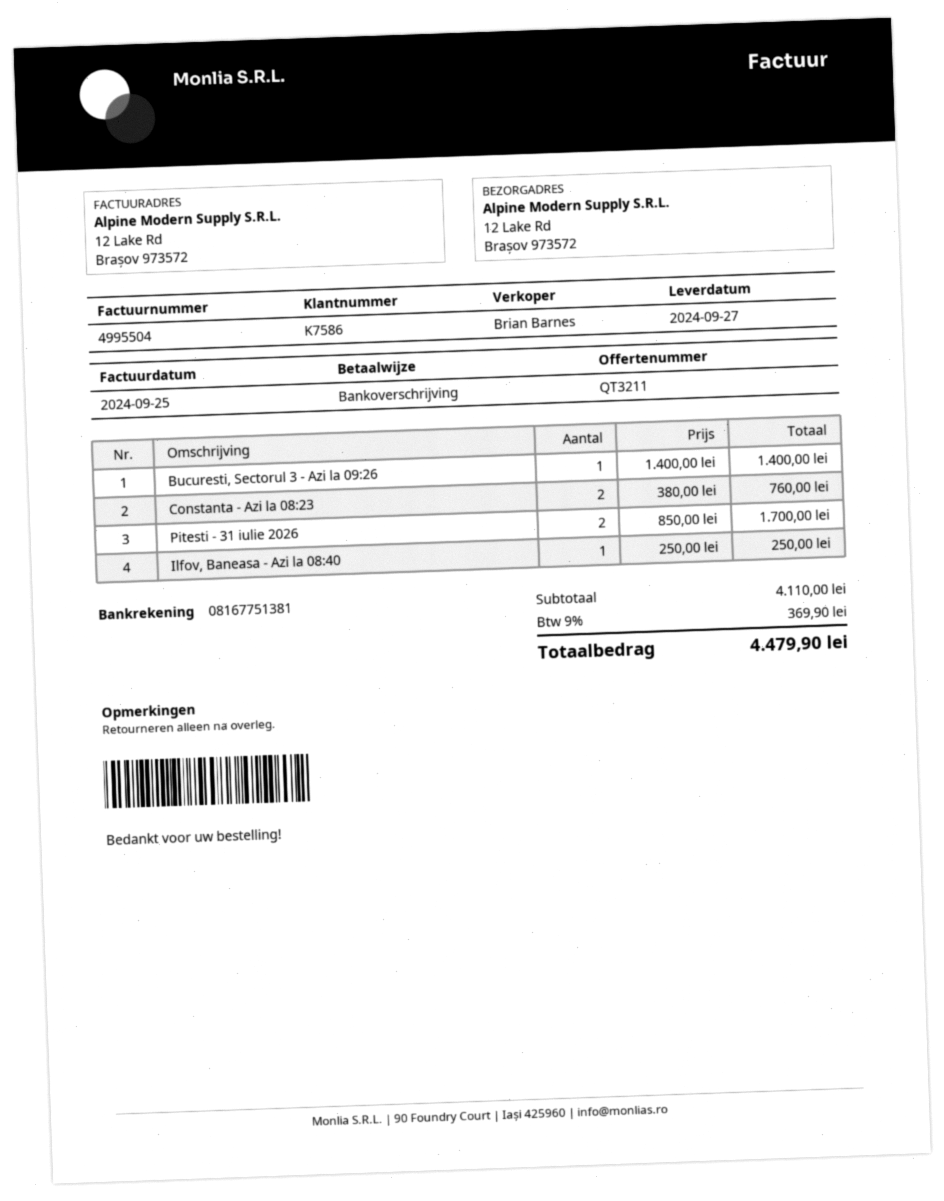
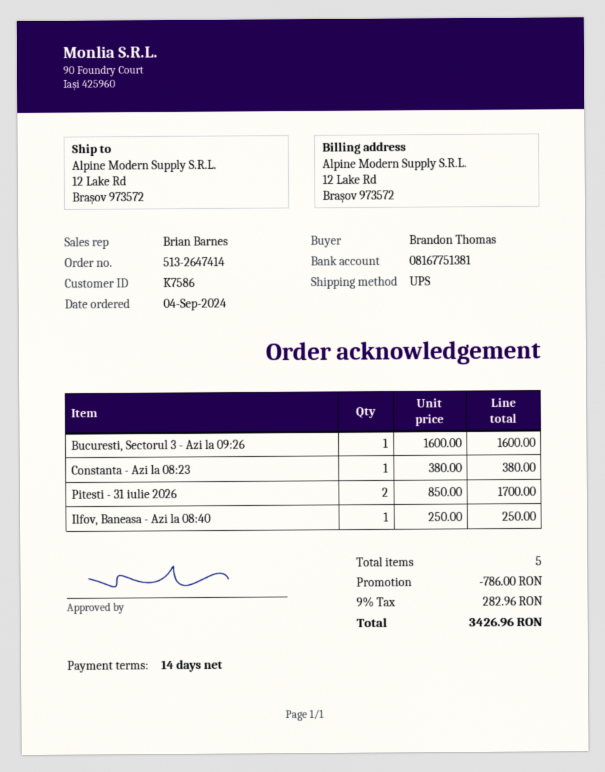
Bucuresti, Sectorul 3 - Azi la 09:26: 1 x 1400.00 = 1400.00 -> 1 x 1600.00 = 1600.00
Constanta - Azi la 08:23: 2 x 380.00 = 760.00 -> 1 x 380.00 = 380.00
discount: none -> 786.00
tax: 9% = 369.90 -> 9% = 282.96
total: 4479.90 -> 3426.96

